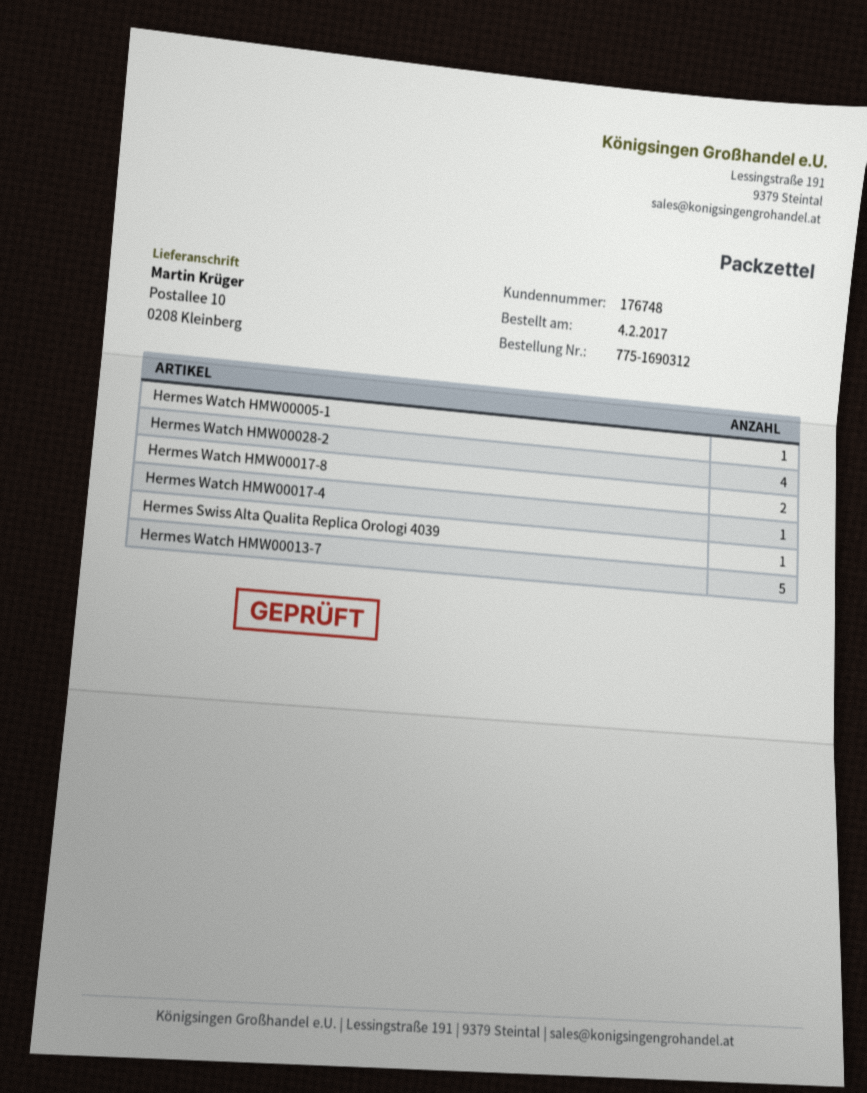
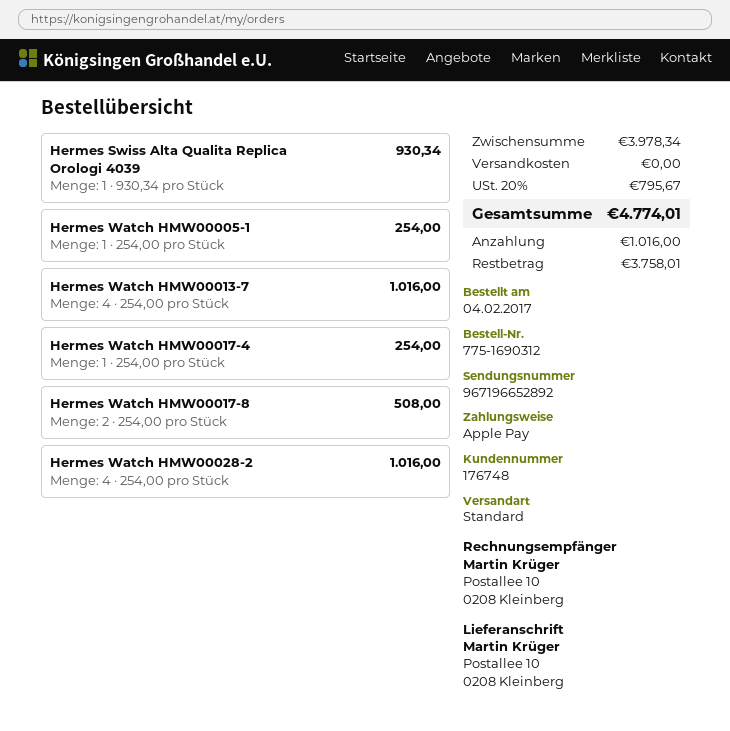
Hermes Watch HMW00013-7: 5 -> 4

